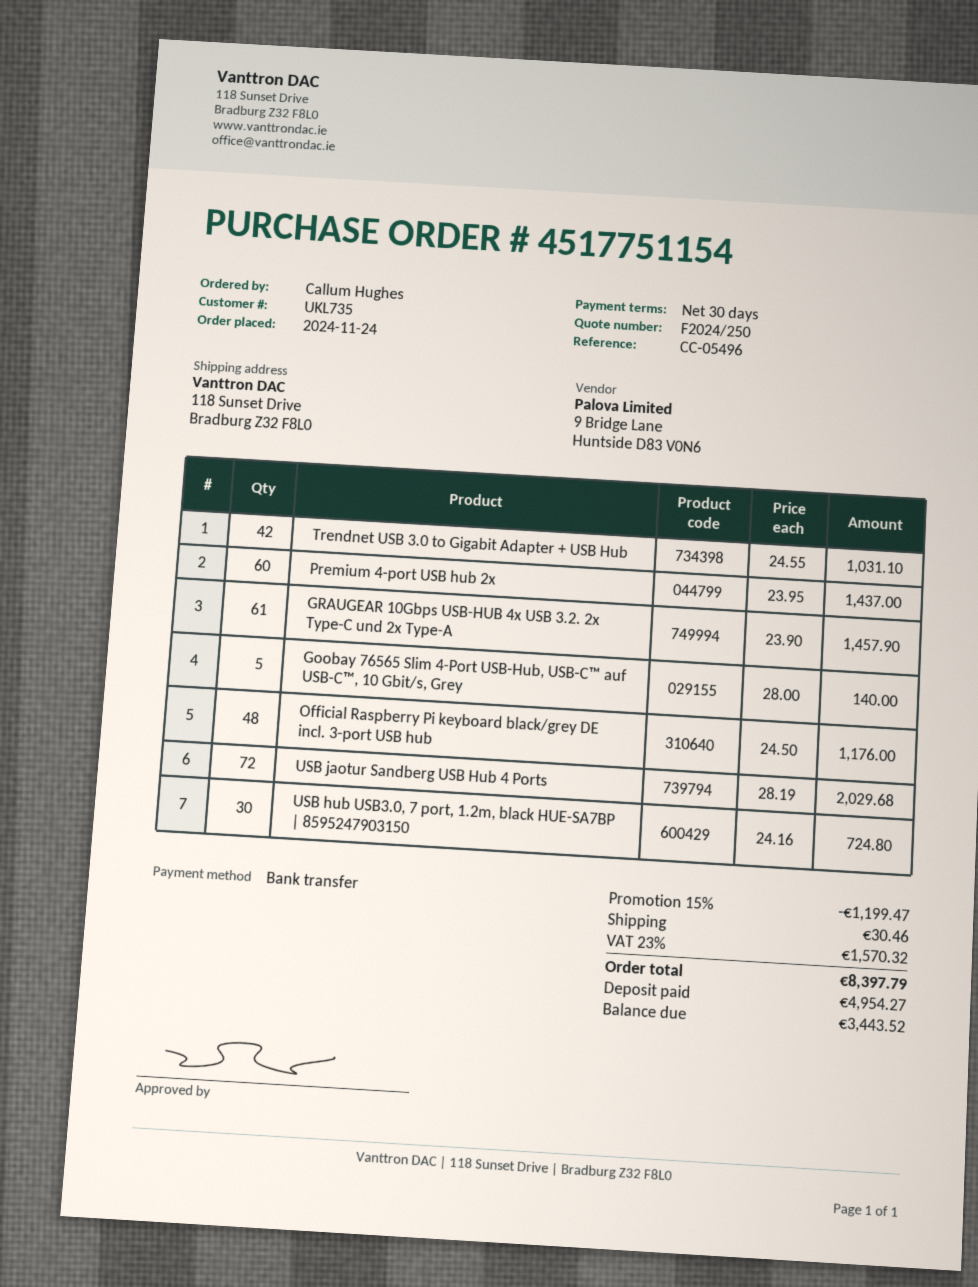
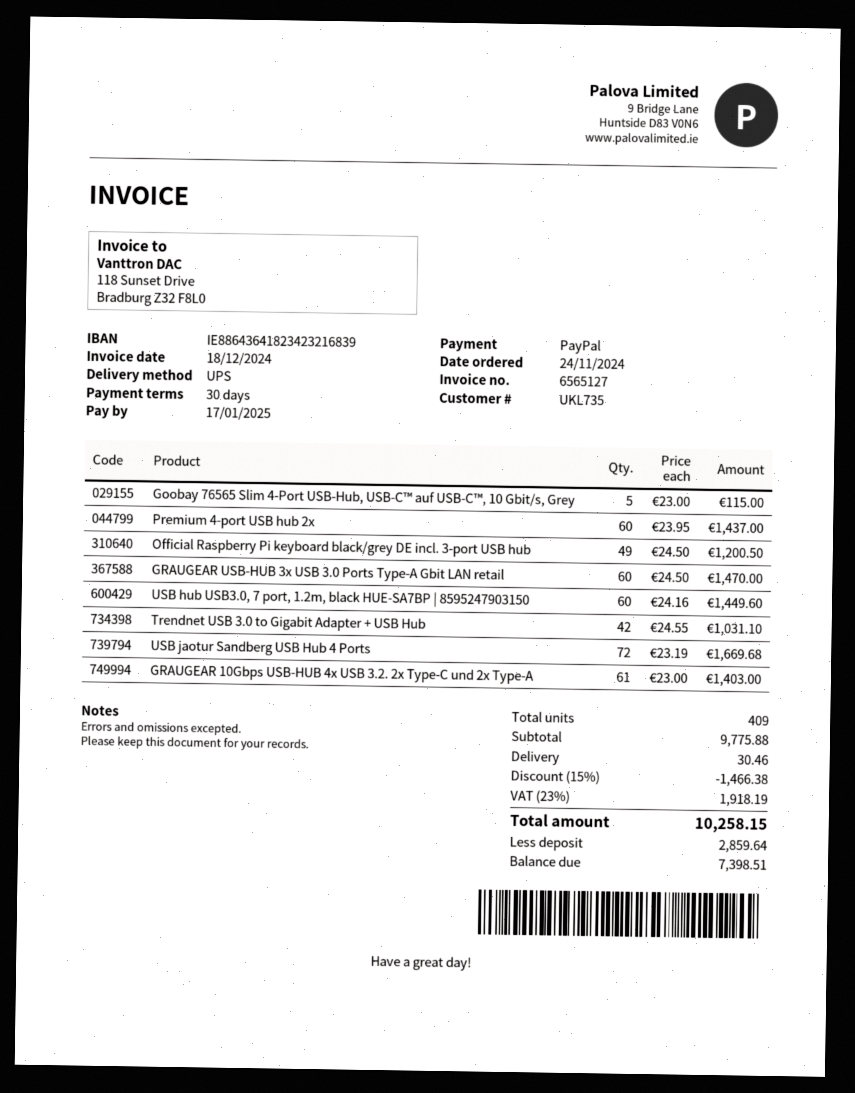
payment method: bank transfer -> PayPal
GRAUGEAR 10Gbps USB-HUB 4x USB 3.2. 2x Type-C und 2x Type-A: 61 x 23.90 = 1457.90 -> 61 x 23.00 = 1403.00
Goobay 76565 Slim 4-Port USB-Hub, USB-C™ auf USB-C™, 10 Gbit/s, Grey: 5 x 28.00 = 140.00 -> 5 x 23.00 = 115.00
Official Raspberry Pi keyboard black/grey DE incl. 3-port USB hub: 48 x 24.50 = 1176.00 -> 49 x 24.50 = 1200.50
USB jaotur Sandberg USB Hub 4 Ports: 72 x 28.19 = 2029.68 -> 72 x 23.19 = 1669.68
USB hub USB3.0, 7 port, 1.2m, black HUE-SA7BP | 8595247903150: 30 x 24.16 = 724.80 -> 60 x 24.16 = 1449.60
GRAUGEAR USB-HUB 3x USB 3.0 Ports Type-A Gbit LAN retail: none -> 60 x 24.50 = 1470.00
discount: 15% = 1199.47 -> 15% = 1466.38
tax: 23% = 1570.32 -> 23% = 1918.19
total: 8397.79 -> 10258.15
deposit: 4954.27 -> 2859.64
balance: 3443.52 -> 7398.51

